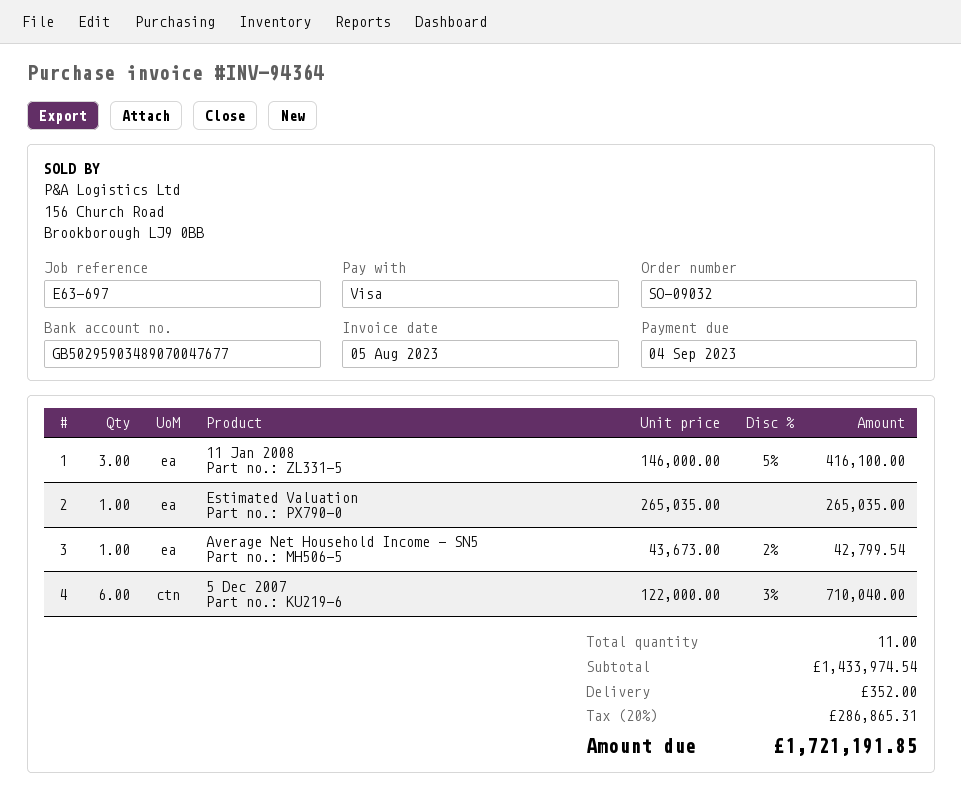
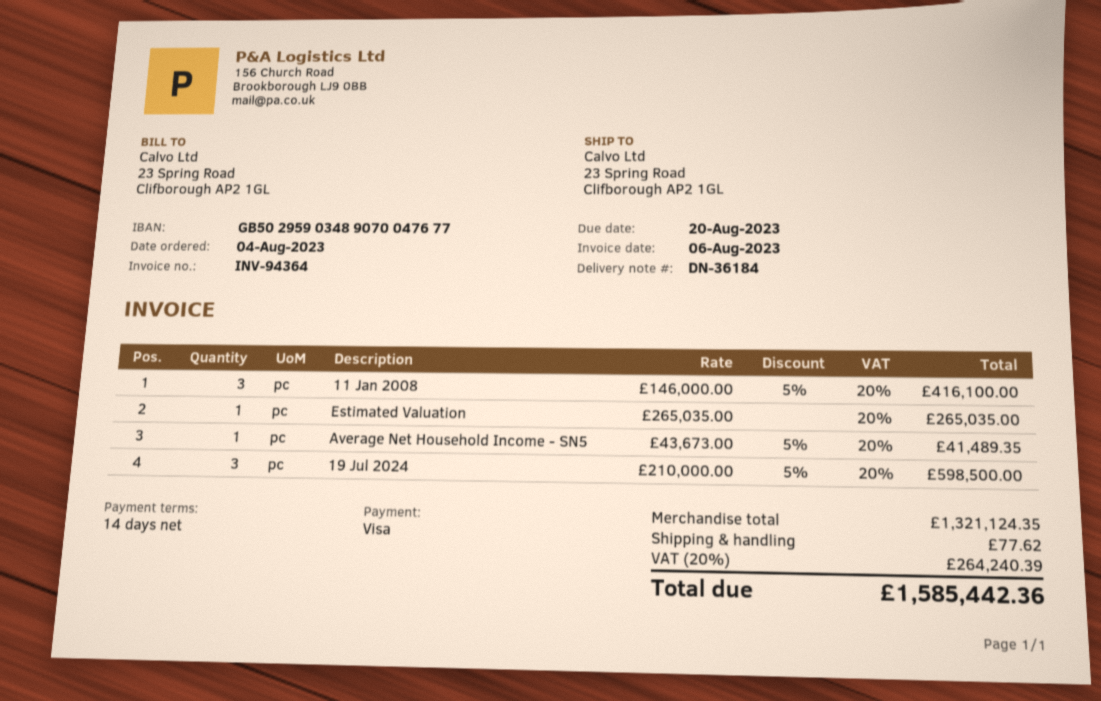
invoice date: 2023-08-05 -> 2023-08-06
due date: 2023-09-04 -> 2023-08-20
Average Net Household Income - SN5: 1 x 43673.00 - 2% = 42799.54 -> 1 x 43673.00 - 5% = 41489.35
5 Dec 2007: 6 x 122000.00 - 3% = 710040.00 -> none
19 Jul 2024: none -> 3 x 210000.00 - 5% = 598500.00
subtotal: 1433974.54 -> 1321124.35
shipping: 352.00 -> 77.62
tax: 20% = 286865.31 -> 20% = 264240.39
total: 1721191.85 -> 1585442.36

